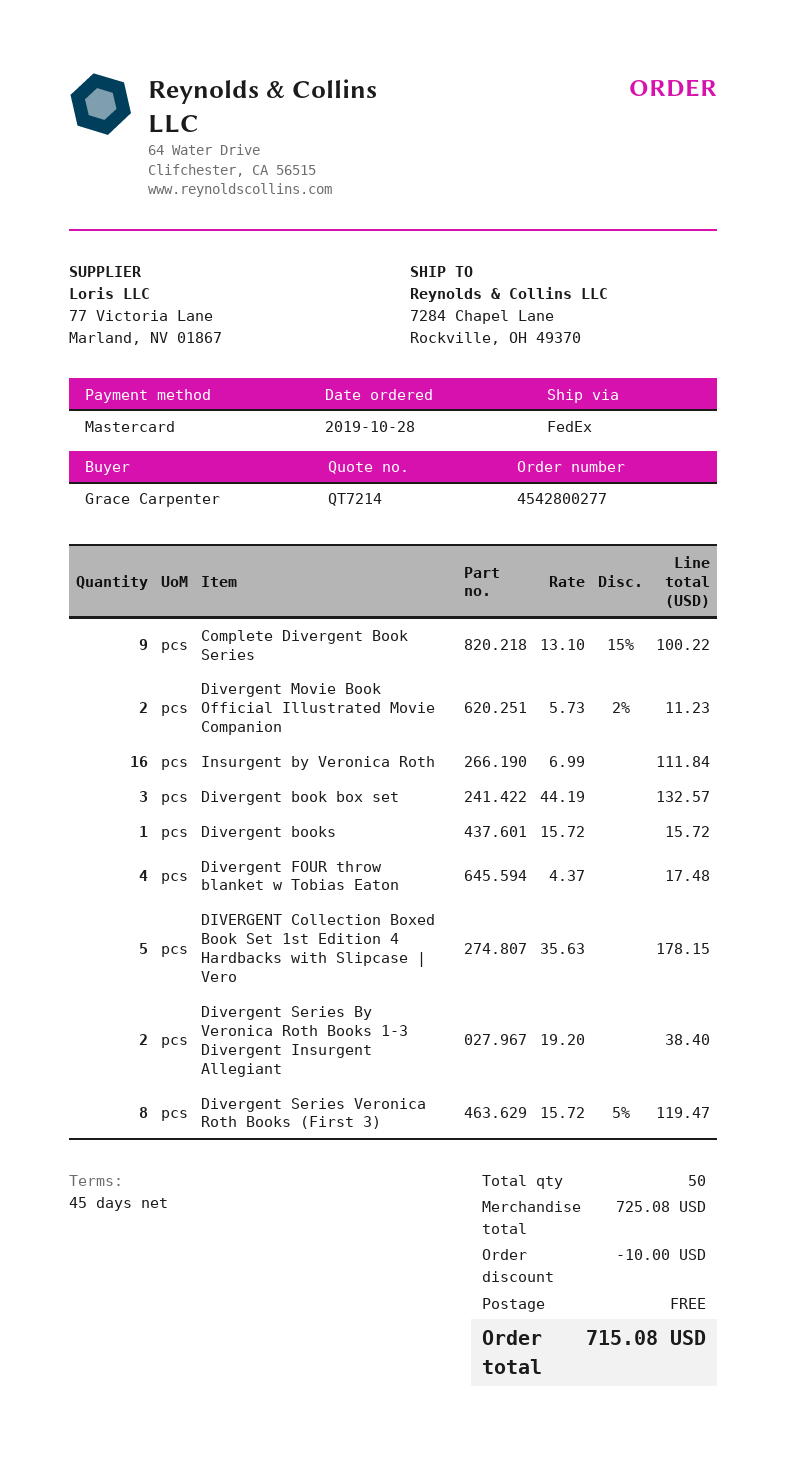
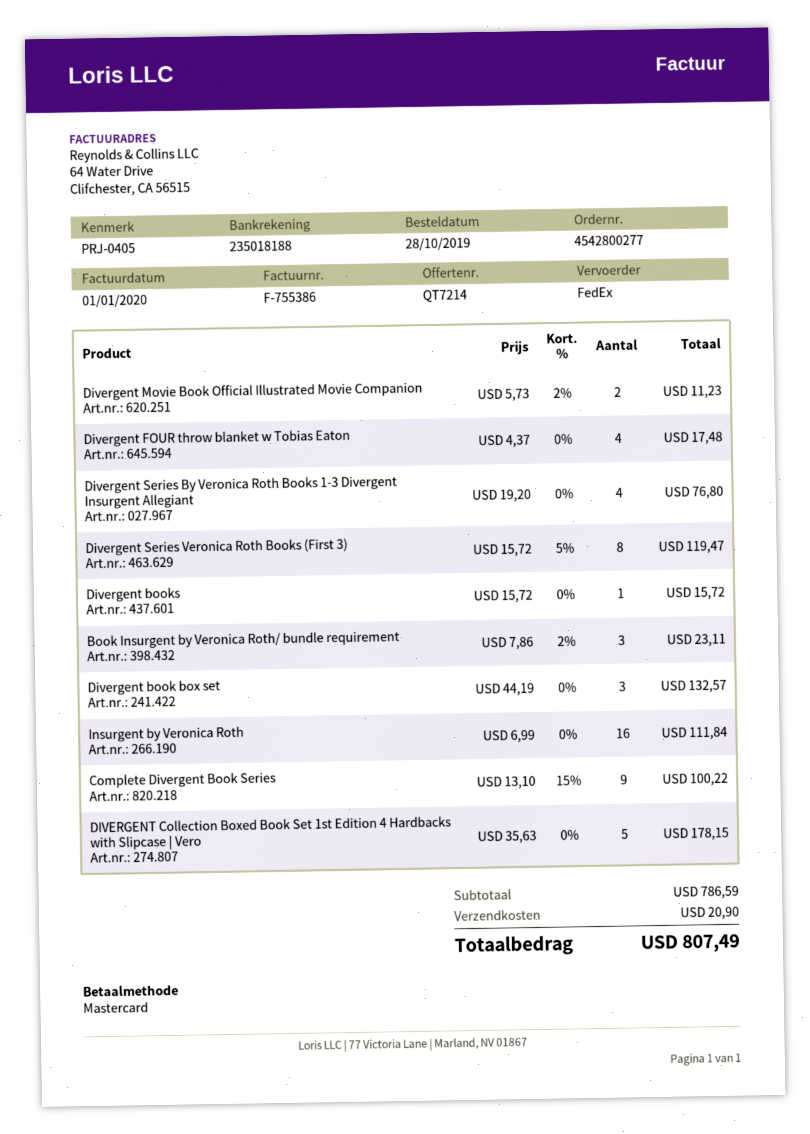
Divergent Series By Veronica Roth Books 1-3 Divergent Insurgent Allegiant: 2 x 19.20 = 38.40 -> 4 x 19.20 = 76.80
Book Insurgent by Veronica Roth/ bundle requirement: none -> 3 x 7.86 - 2% = 23.11
subtotal: 725.08 -> 786.59
discount: 10.00 -> none
shipping: 0.00 -> 20.90
total: 715.08 -> 807.49

